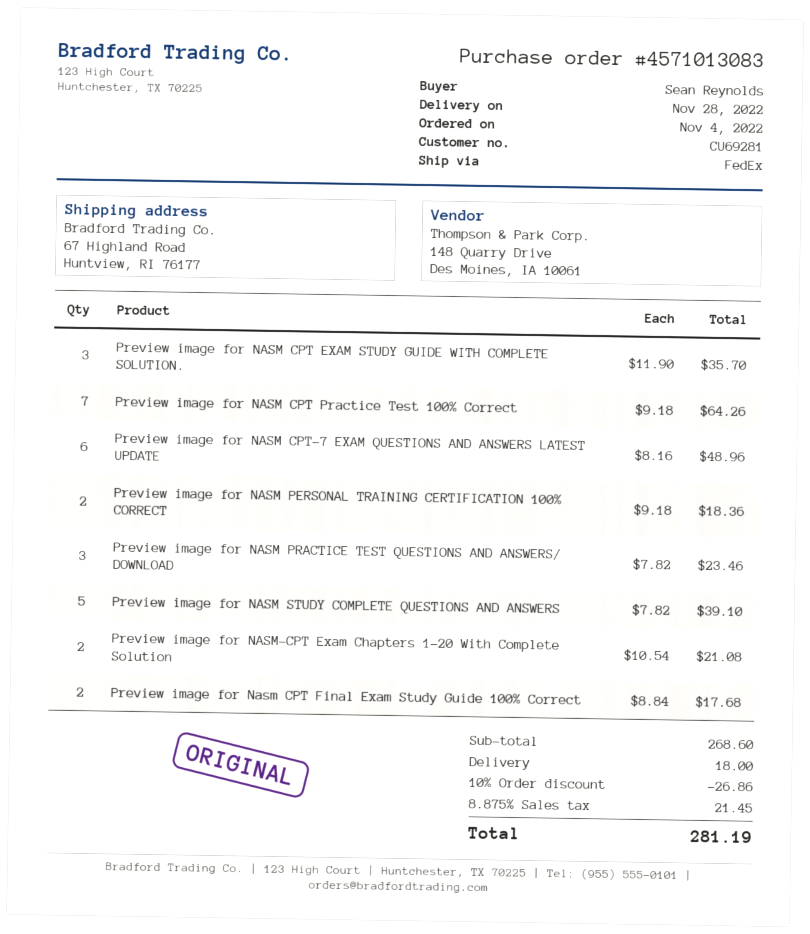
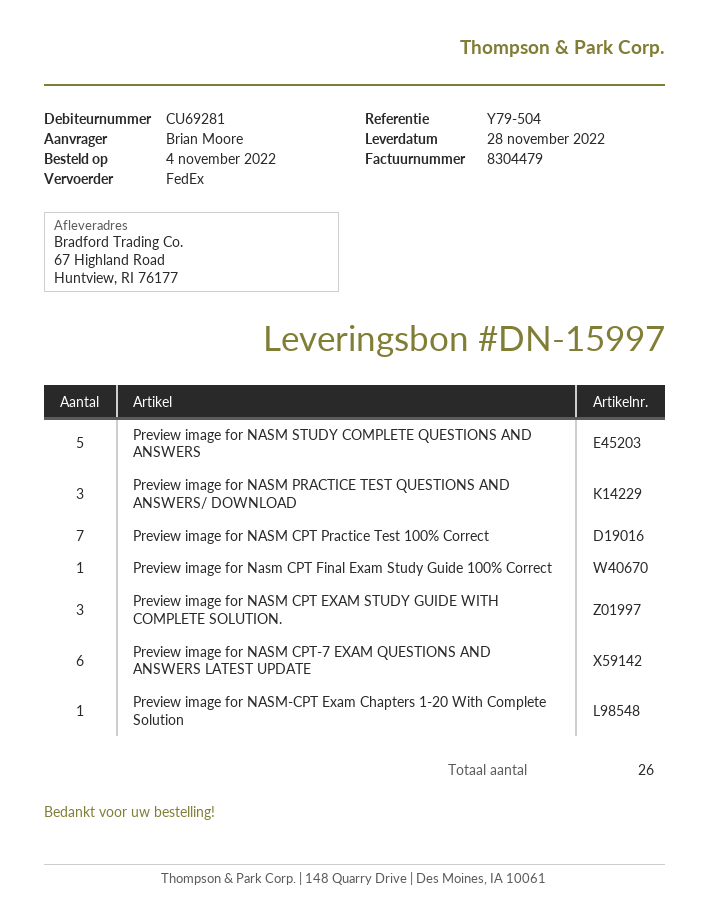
ordered by: Sean Reynolds -> Brian Moore
Preview image for NASM PERSONAL TRAINING CERTIFICATION 100% CORRECT: 2 -> none
Preview image for NASM-CPT Exam Chapters 1-20 With Complete Solution: 2 -> 1
Preview image for Nasm CPT Final Exam Study Guide 100% Correct: 2 -> 1

